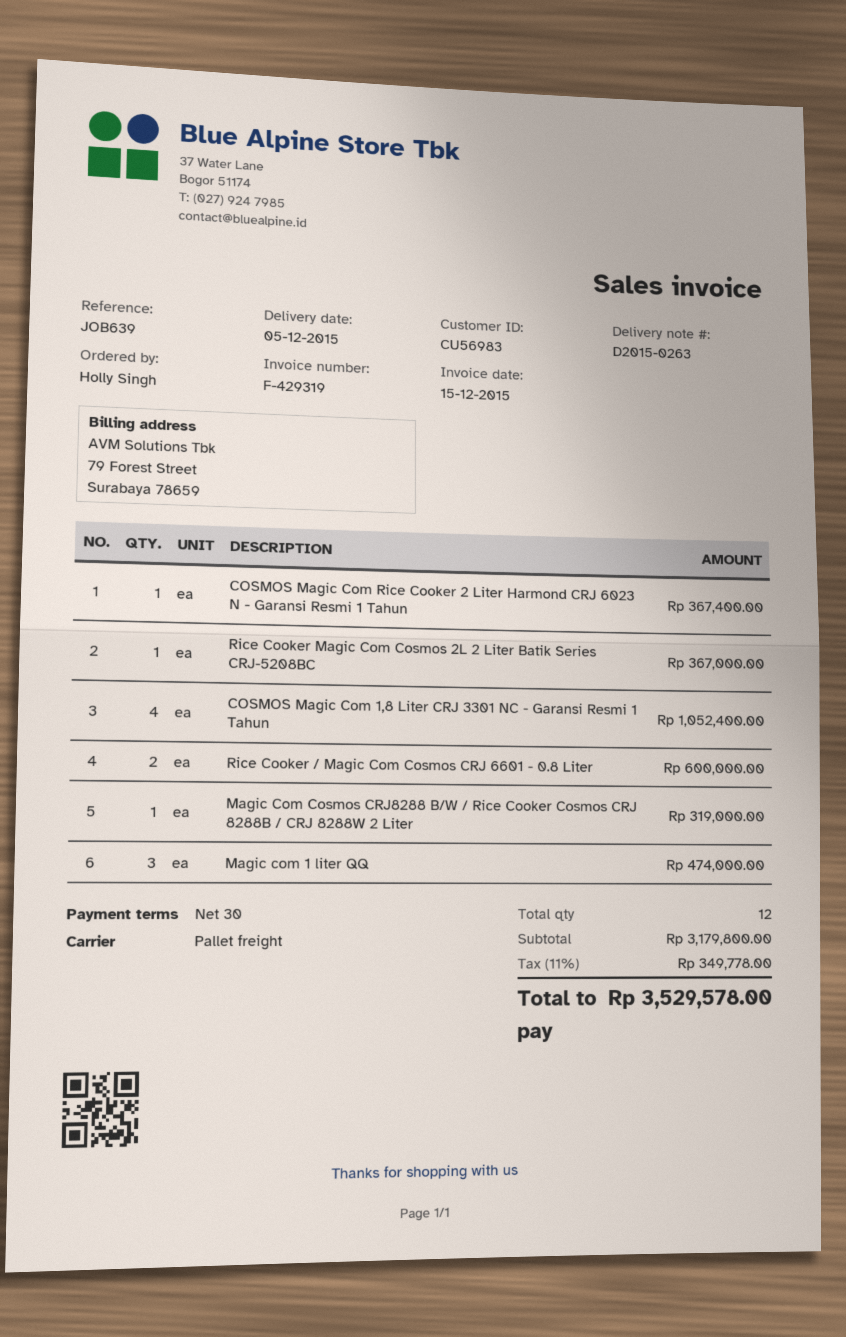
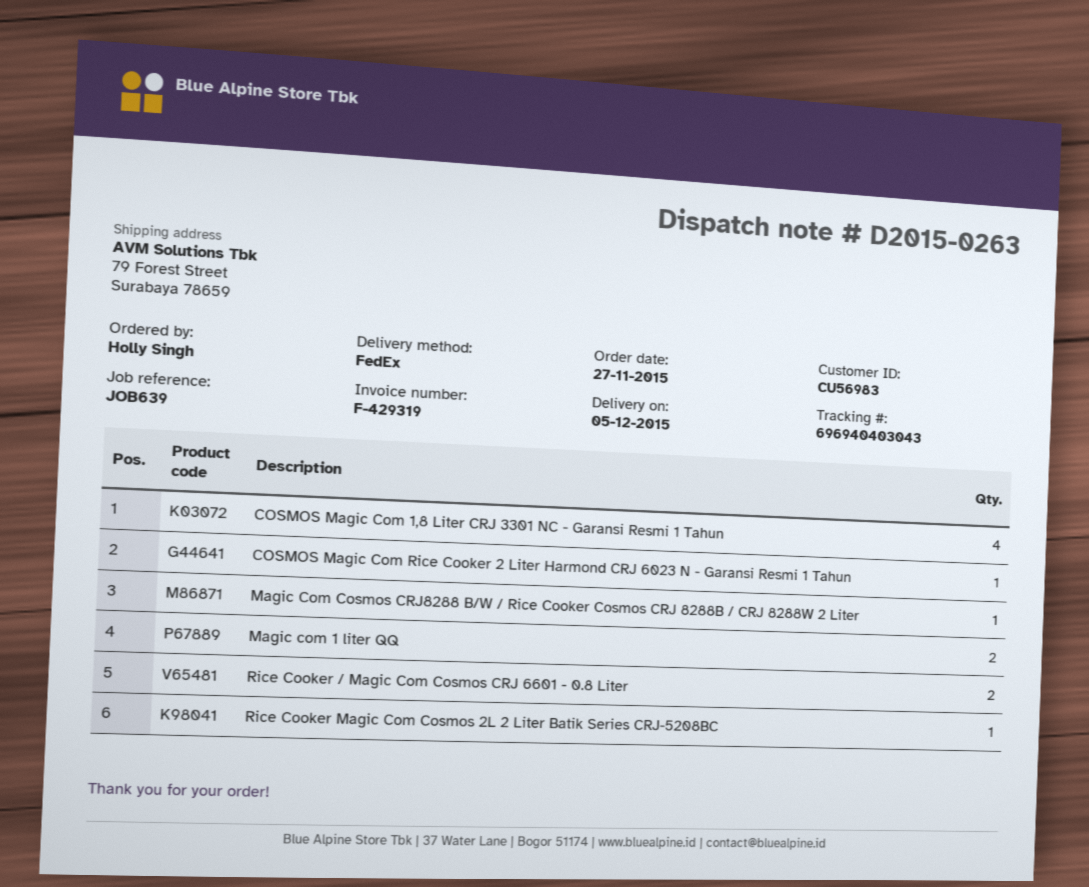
shipping method: pallet freight -> FedEx
Magic com 1 liter QQ: 3 -> 2

